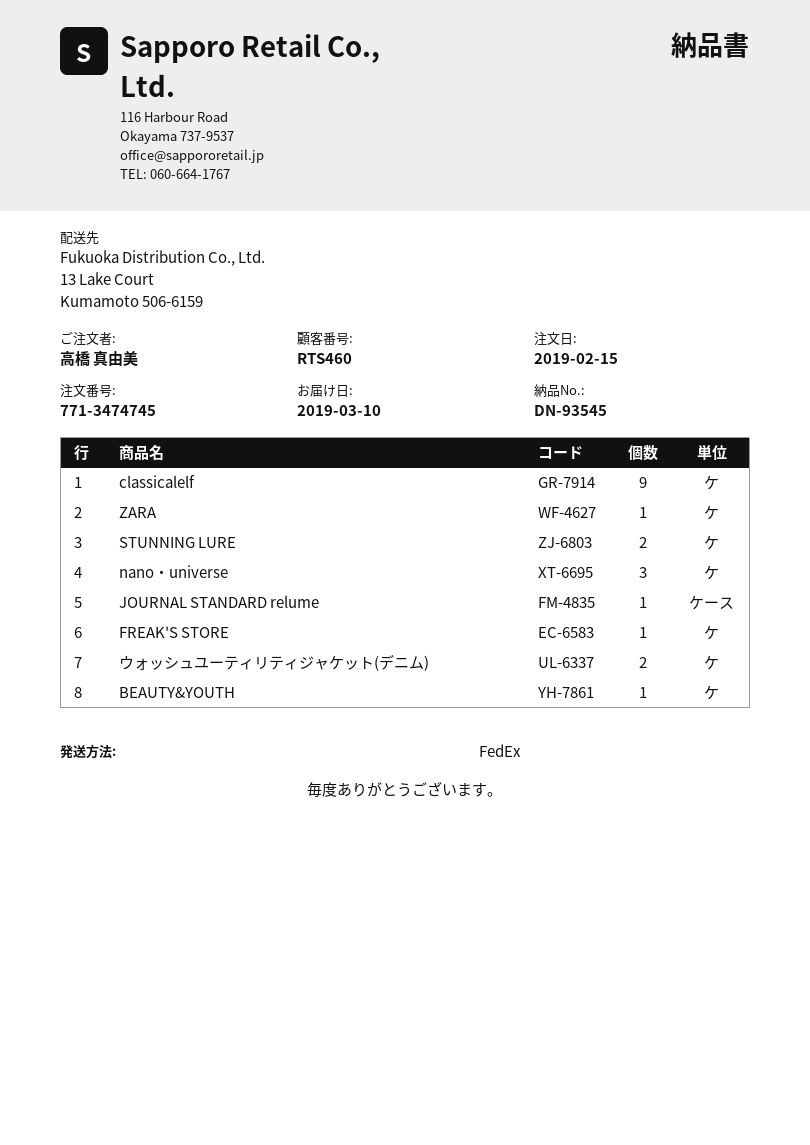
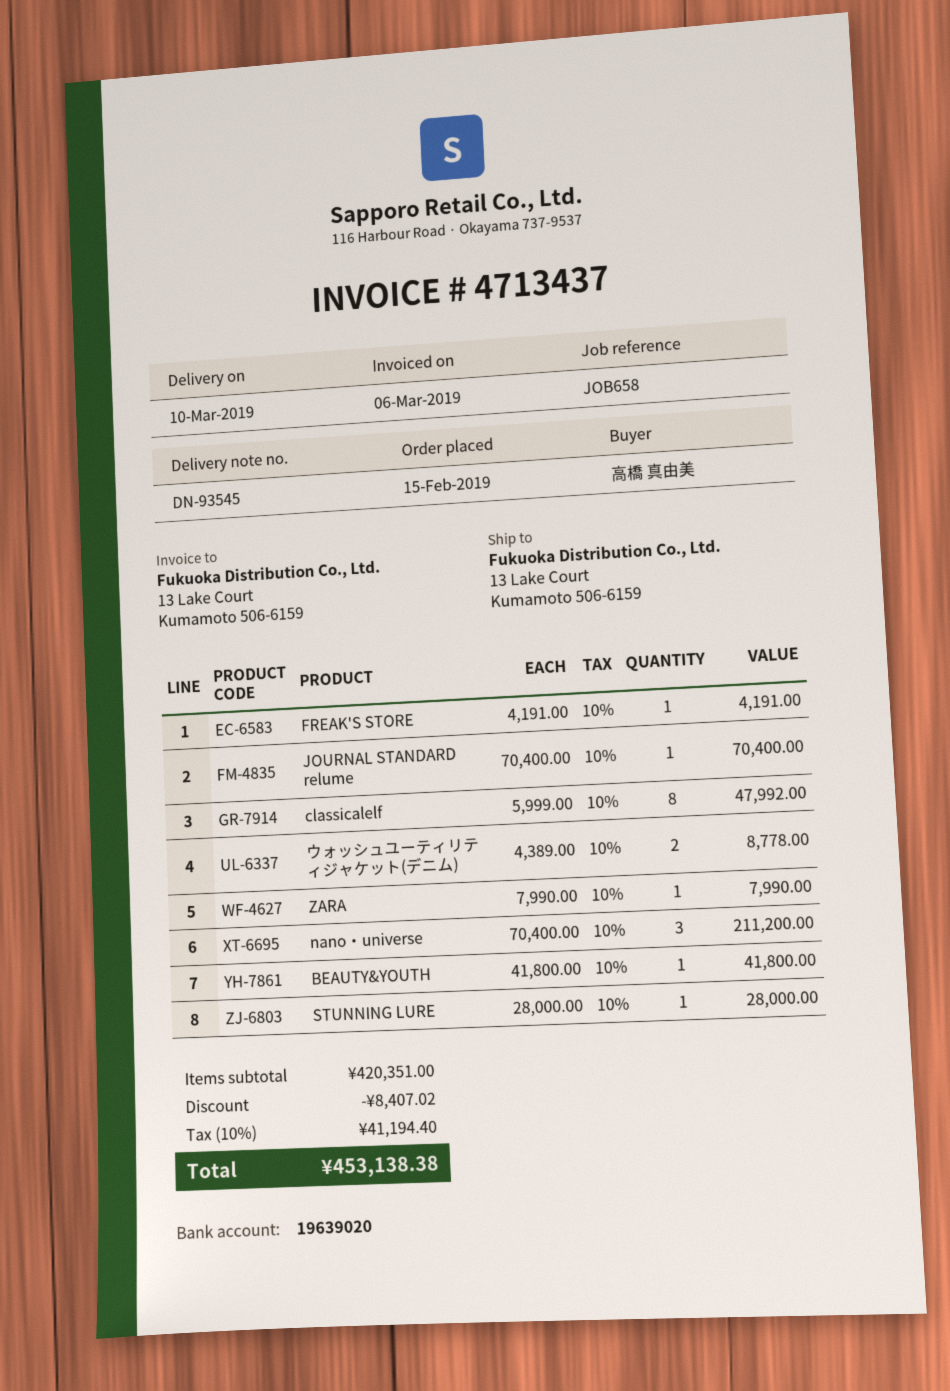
classicalelf: 9 -> 8
STUNNING LURE: 2 -> 1

